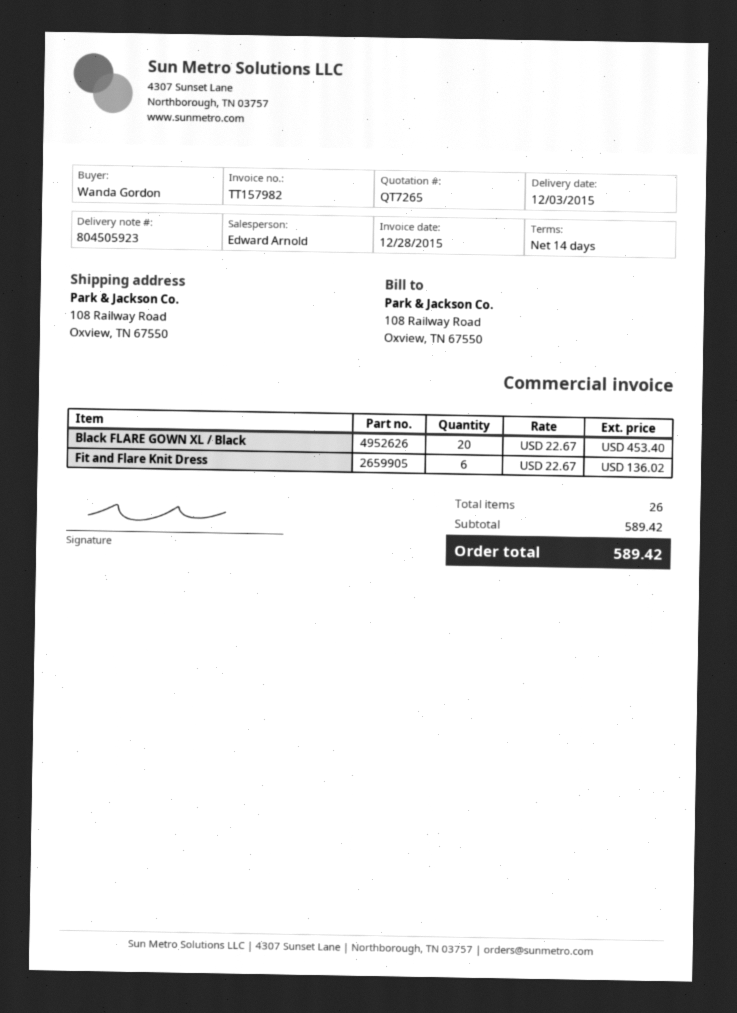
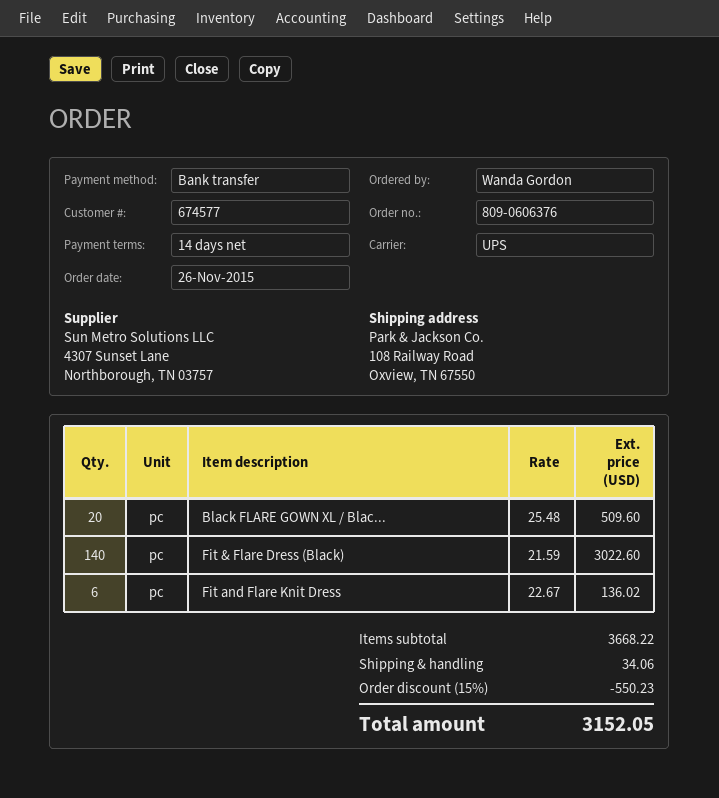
Black FLARE GOWN XL / Black: 20 x 22.67 = 453.40 -> 20 x 25.48 = 509.60
Fit & Flare Dress (Black): none -> 140 x 21.59 = 3022.60
subtotal: 589.42 -> 3668.22
discount: none -> 15% = 550.23
shipping: none -> 34.06
total: 589.42 -> 3152.05

